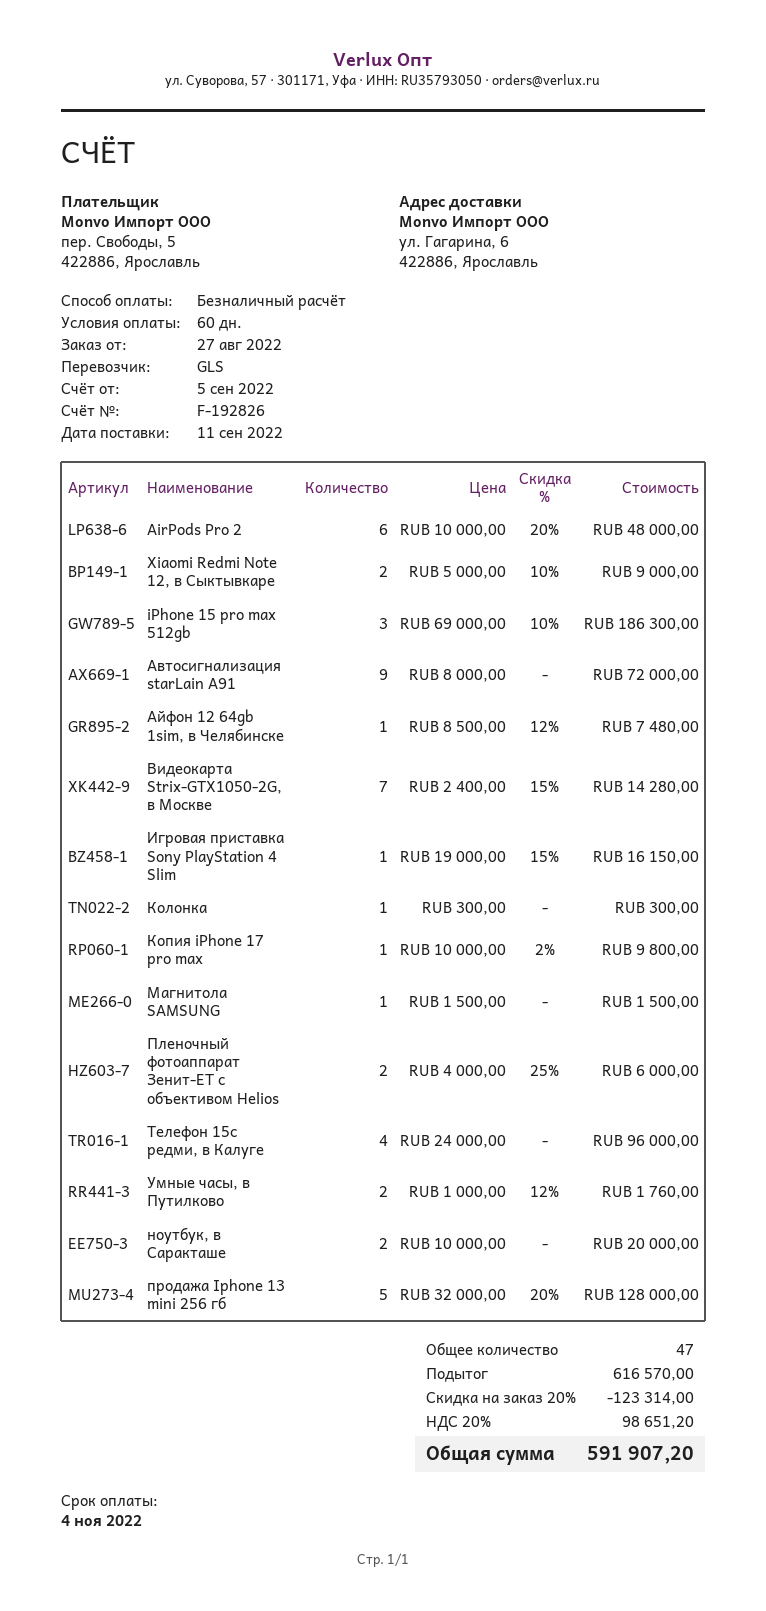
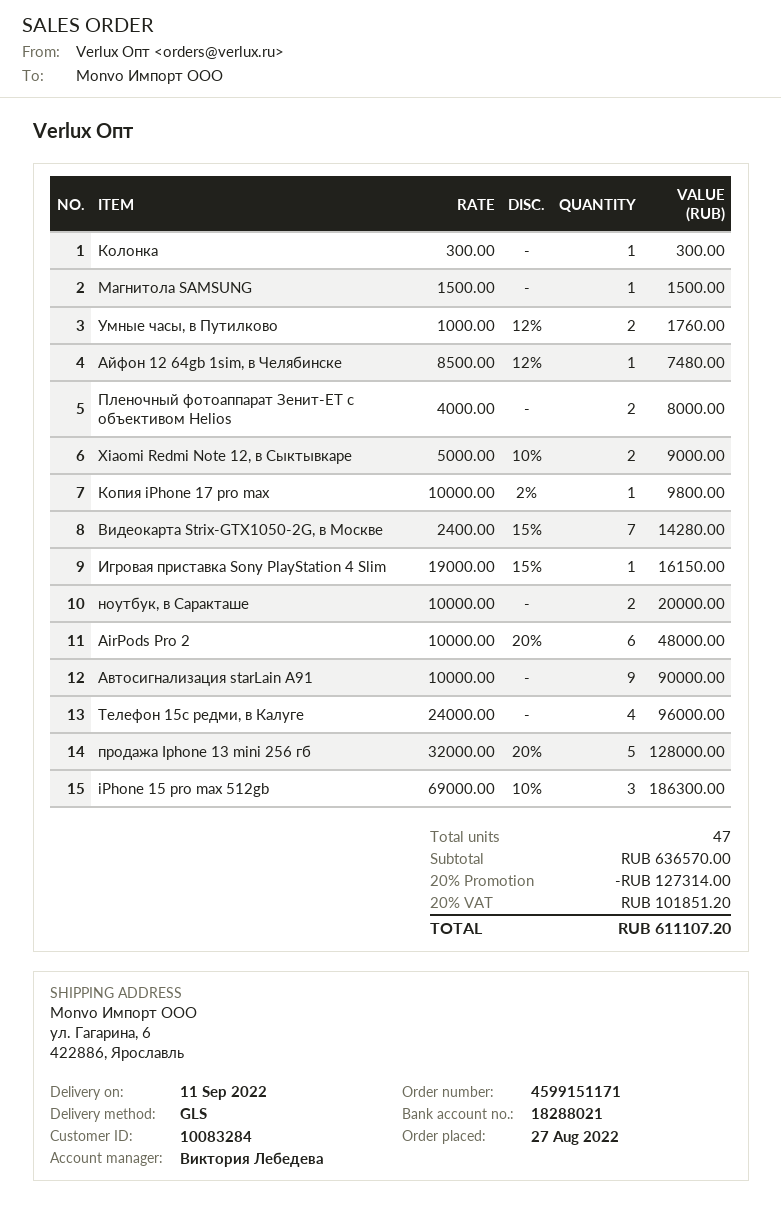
Автосигнализация starLain A91: 9 x 8000.00 = 72000.00 -> 9 x 10000.00 = 90000.00
Пленочный фотоаппарат Зенит-ЕТ с объективом Helios: 2 x 4000.00 - 25% = 6000.00 -> 2 x 4000.00 = 8000.00
subtotal: 616570.00 -> 636570.00
discount: 20% = 123314.00 -> 20% = 127314.00
tax: 20% = 98651.20 -> 20% = 101851.20
total: 591907.20 -> 611107.20

